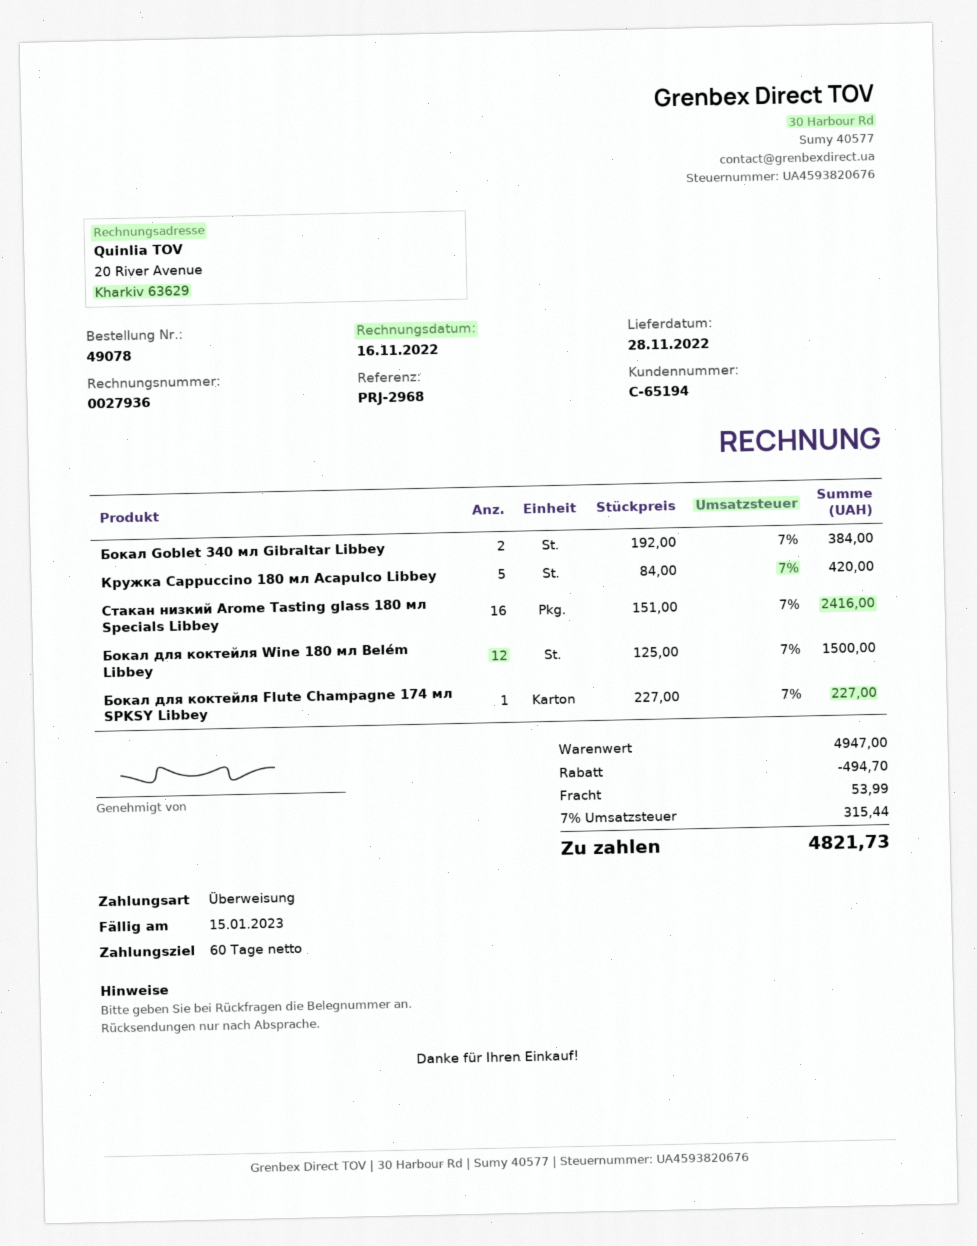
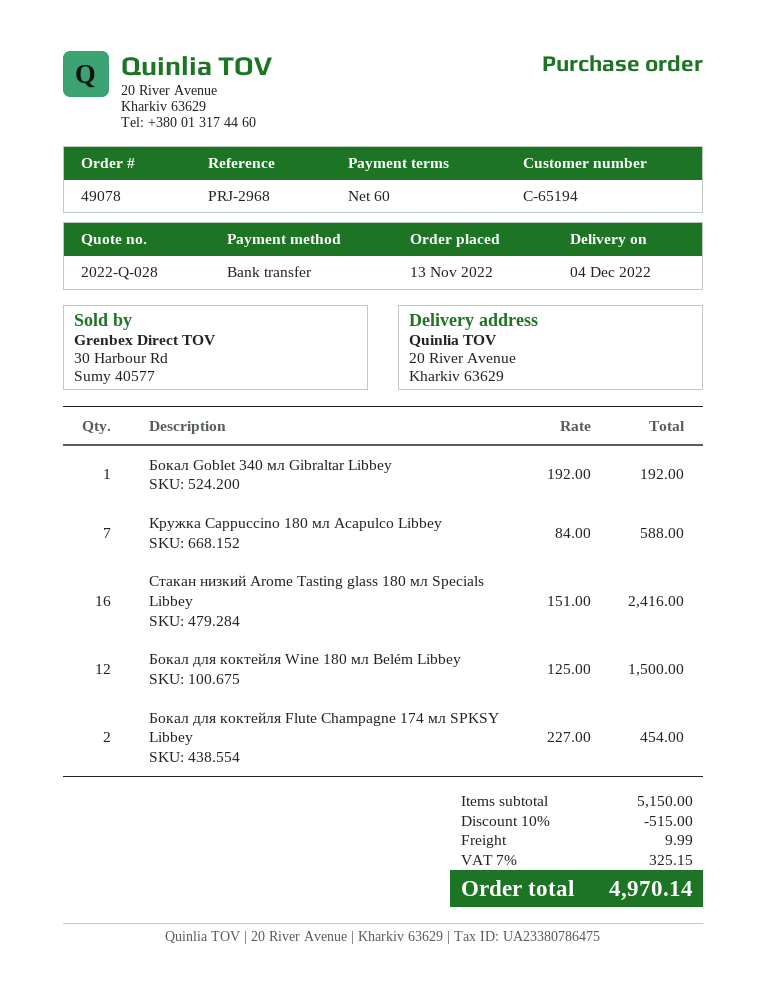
delivery date: 2022-11-28 -> 2022-12-04
Бокал Goblet 340 мл Gibraltar Libbey: 2 x 192.00 = 384.00 -> 1 x 192.00 = 192.00
Кружка Cappuccino 180 мл Acapulco Libbey: 5 x 84.00 = 420.00 -> 7 x 84.00 = 588.00
Бокал для коктейля Flute Champagne 174 мл SPKSY Libbey: 1 x 227.00 = 227.00 -> 2 x 227.00 = 454.00
subtotal: 4947.00 -> 5150.00
discount: 494.70 -> 515.00
shipping: 53.99 -> 9.99
tax: 7% = 315.44 -> 7% = 325.15
total: 4821.73 -> 4970.14

